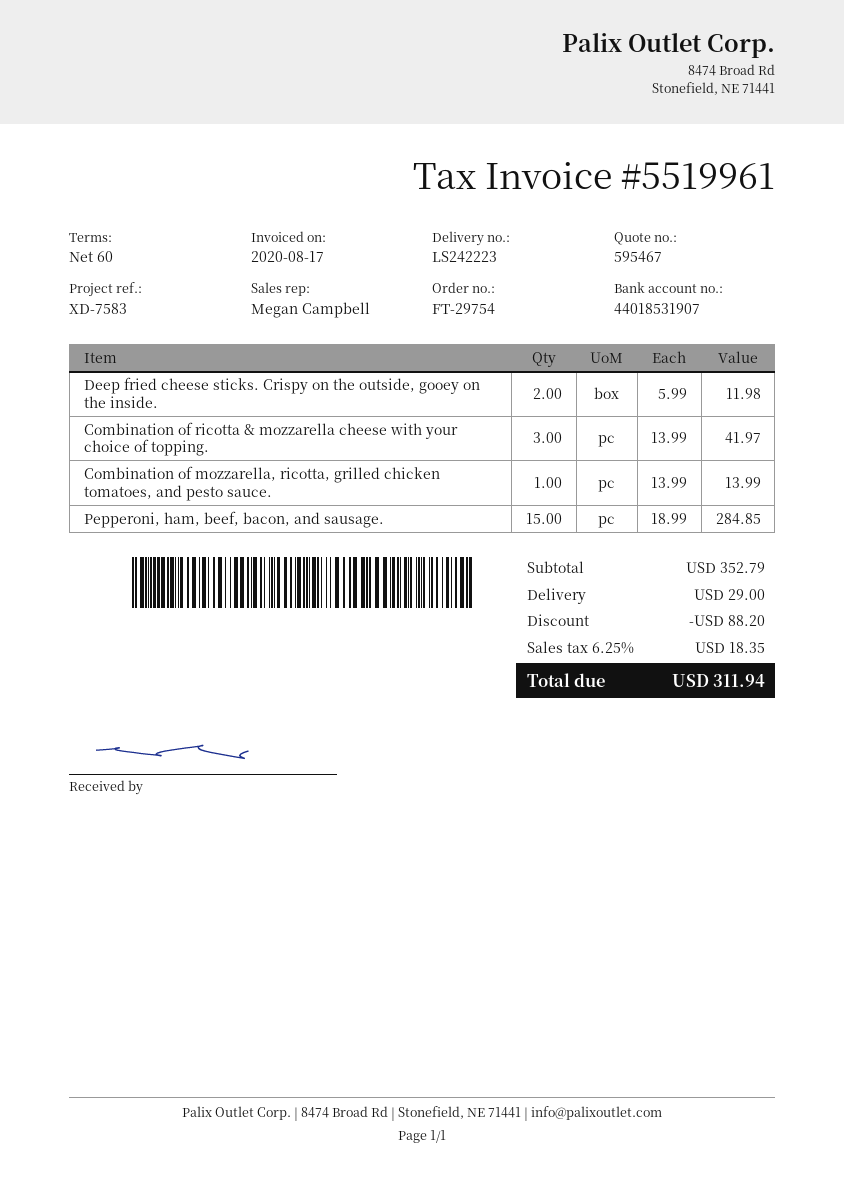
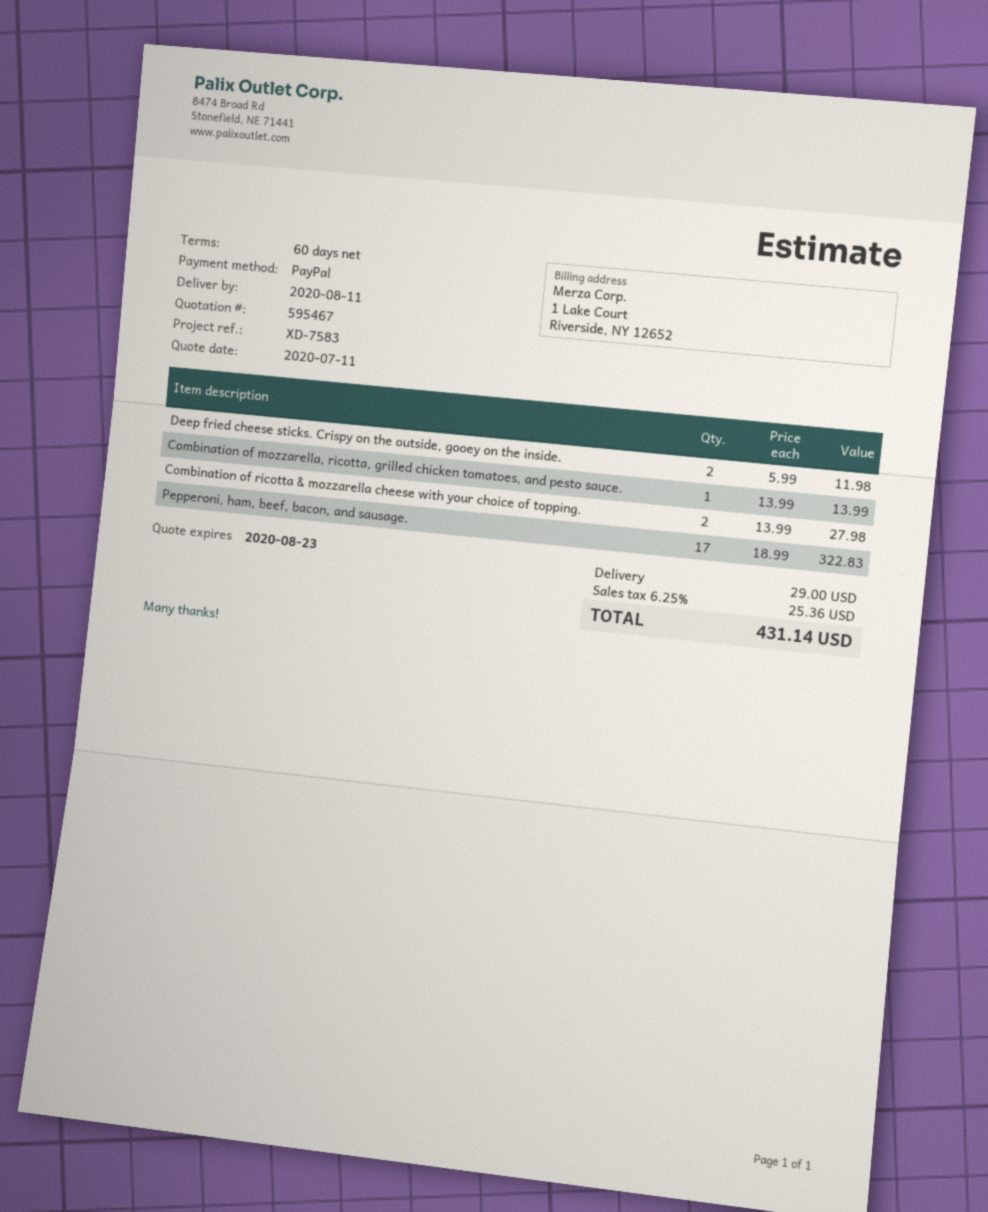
Combination of ricotta & mozzarella cheese with your choice of topping.: 3 x 13.99 = 41.97 -> 2 x 13.99 = 27.98
Pepperoni, ham, beef, bacon, and sausage.: 15 x 18.99 = 284.85 -> 17 x 18.99 = 322.83
discount: 88.20 -> none
tax: 6.25% = 18.35 -> 6.25% = 25.36
total: 311.94 -> 431.14

